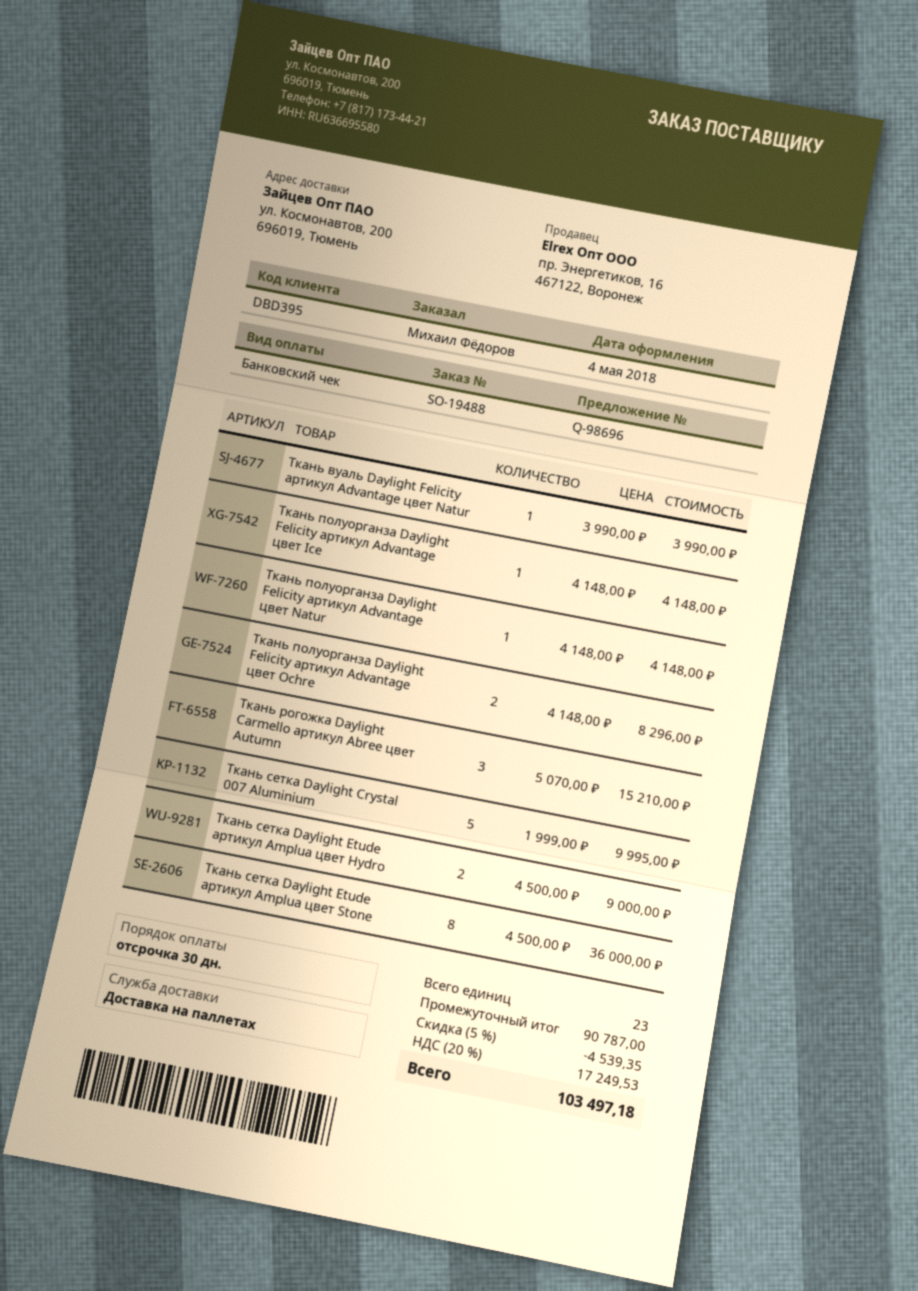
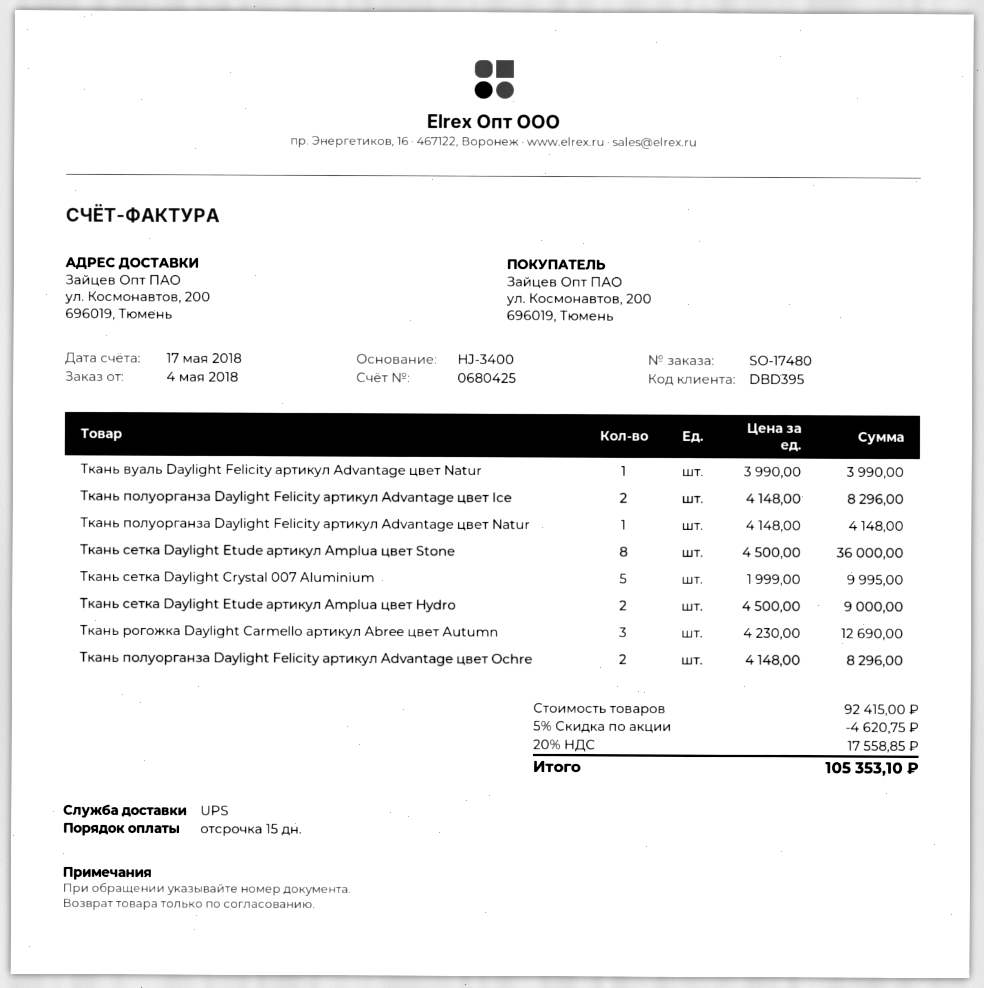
order number: SO-19488 -> SO-17480
payment terms: 30 days -> 15 days
shipping method: pallet freight -> UPS
Ткань полуорганза Daylight Felicity артикул Advantage цвет Ice: 1 x 4148.00 = 4148.00 -> 2 x 4148.00 = 8296.00
Ткань рогожка Daylight Carmello артикул Abree цвет Autumn: 3 x 5070.00 = 15210.00 -> 3 x 4230.00 = 12690.00
subtotal: 90787.00 -> 92415.00
discount: 5% = 4539.35 -> 5% = 4620.75
tax: 20% = 17249.53 -> 20% = 17558.85
total: 103497.18 -> 105353.10

